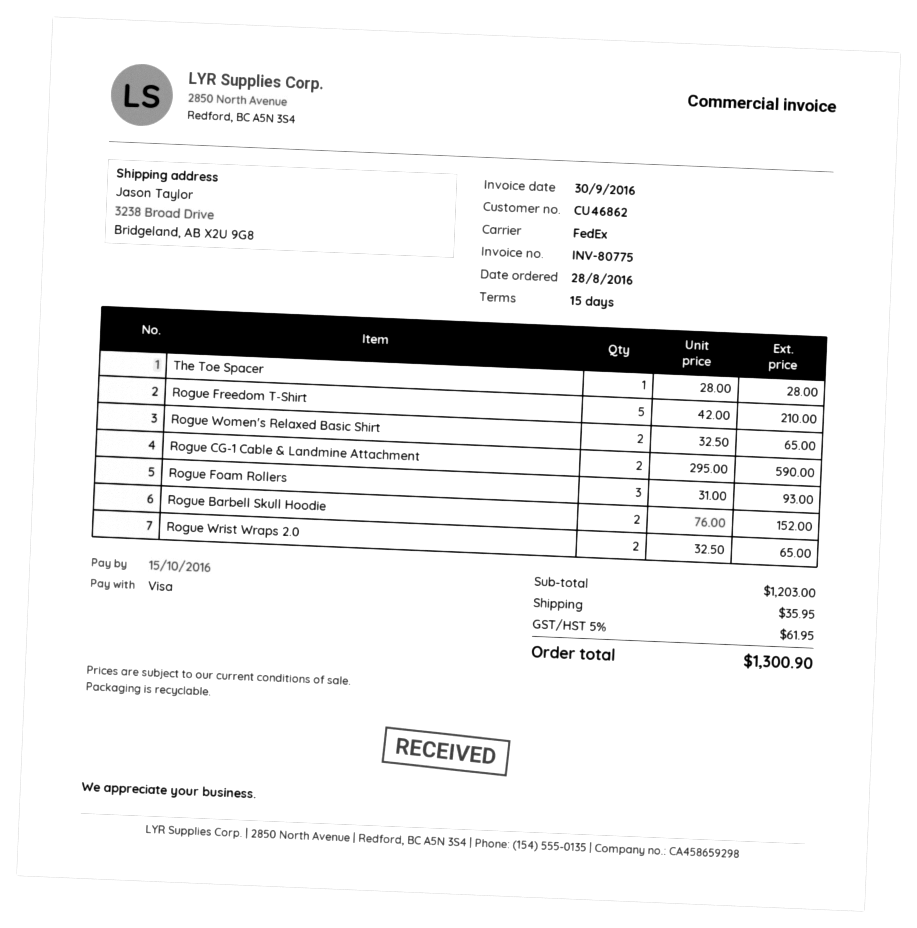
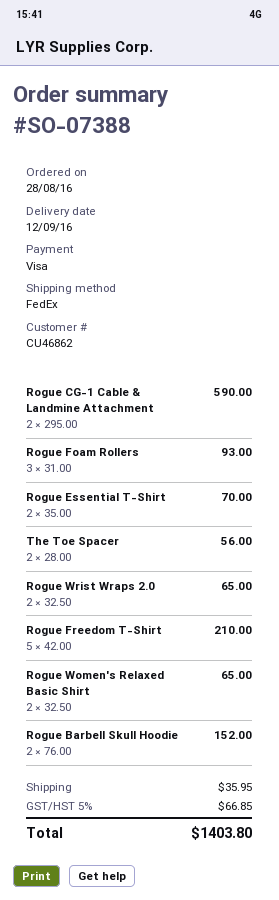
The Toe Spacer: 1 x 28.00 = 28.00 -> 2 x 28.00 = 56.00
Rogue Essential T-Shirt: none -> 2 x 35.00 = 70.00
tax: 5% = 61.95 -> 5% = 66.85
total: 1300.90 -> 1403.80

